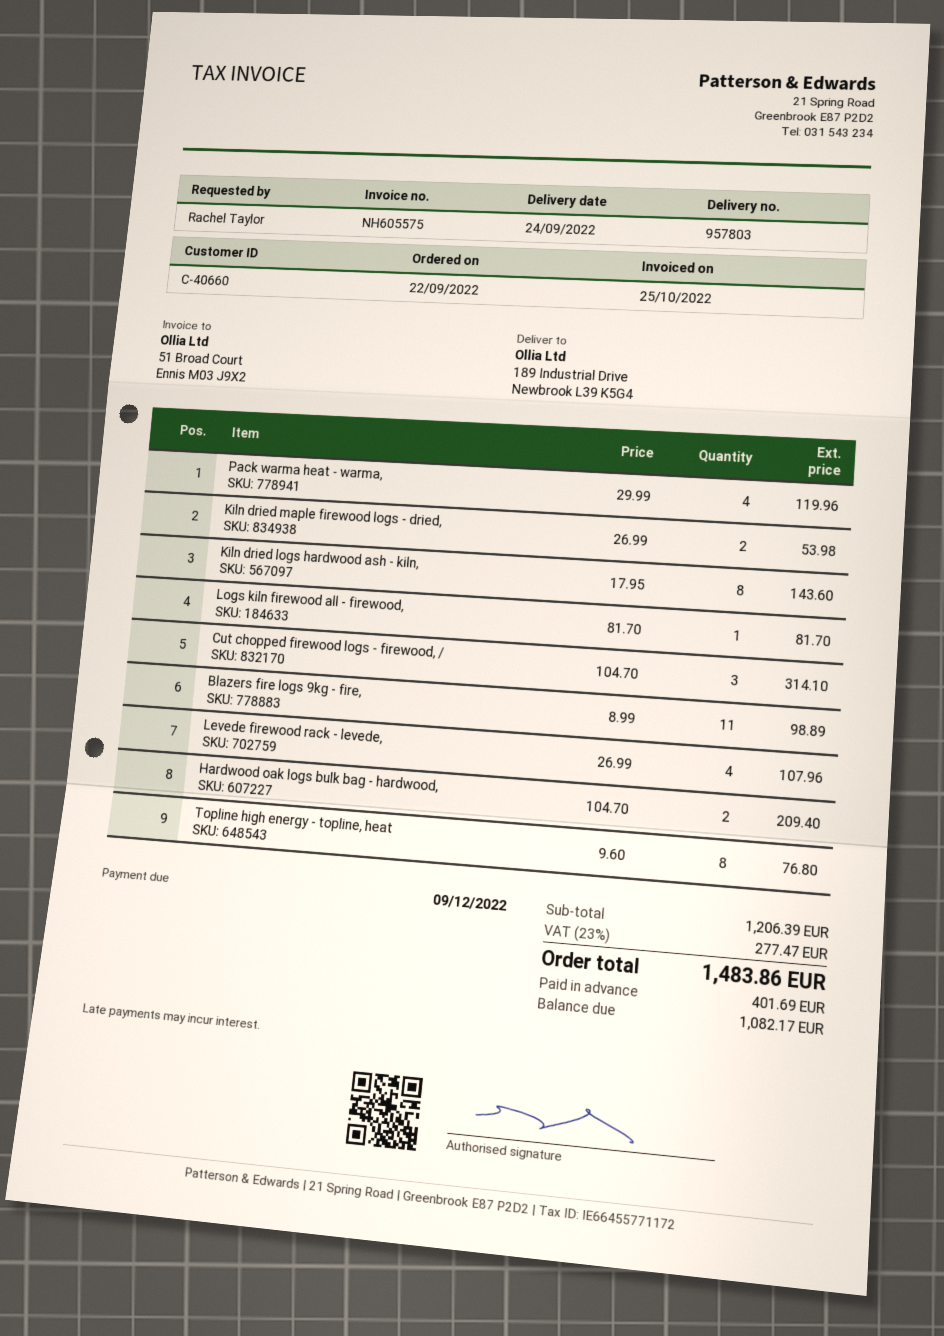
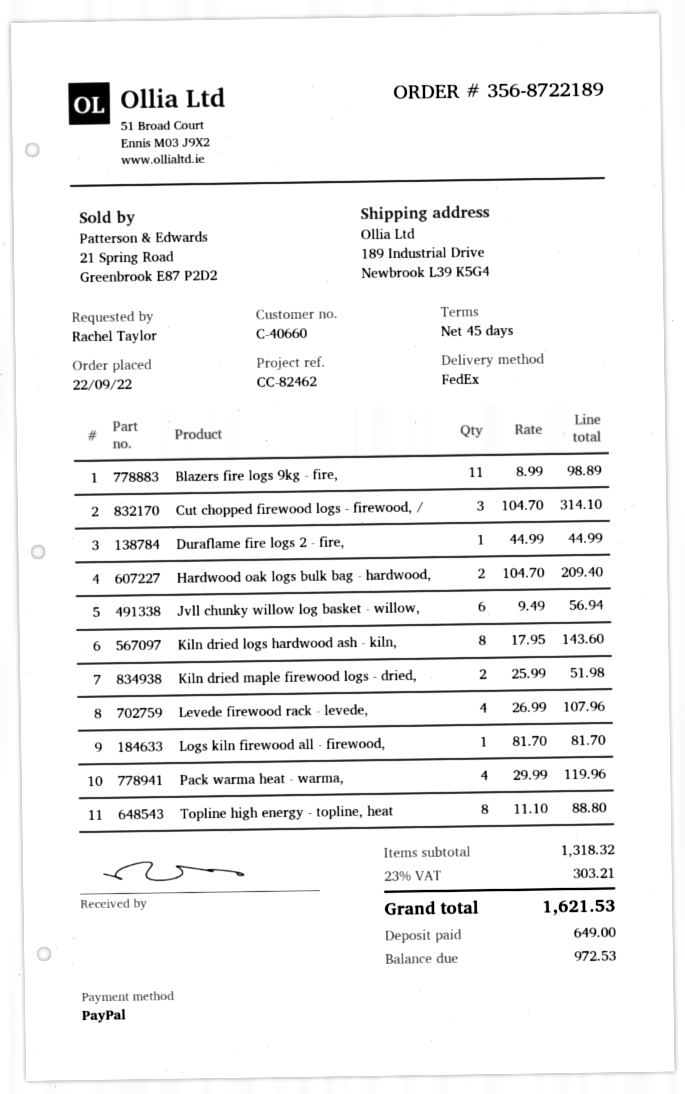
Kiln dried maple firewood logs - dried,: 2 x 26.99 = 53.98 -> 2 x 25.99 = 51.98
Topline high energy - topline, heat: 8 x 9.60 = 76.80 -> 8 x 11.10 = 88.80
Duraflame fire logs 2 - fire,: none -> 1 x 44.99 = 44.99
Jvll chunky willow log basket - willow,: none -> 6 x 9.49 = 56.94
subtotal: 1206.39 -> 1318.32
tax: 23% = 277.47 -> 23% = 303.21
total: 1483.86 -> 1621.53
deposit: 401.69 -> 649.00
balance: 1082.17 -> 972.53

